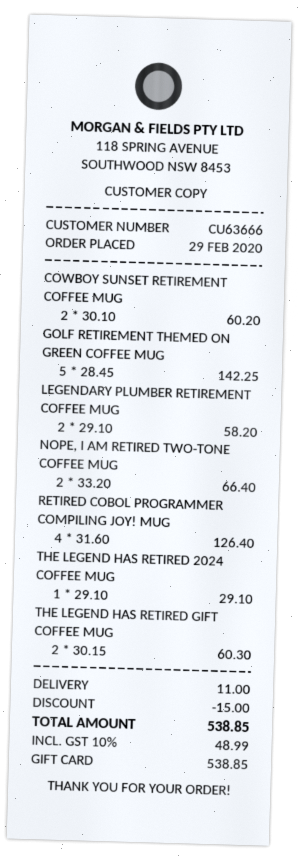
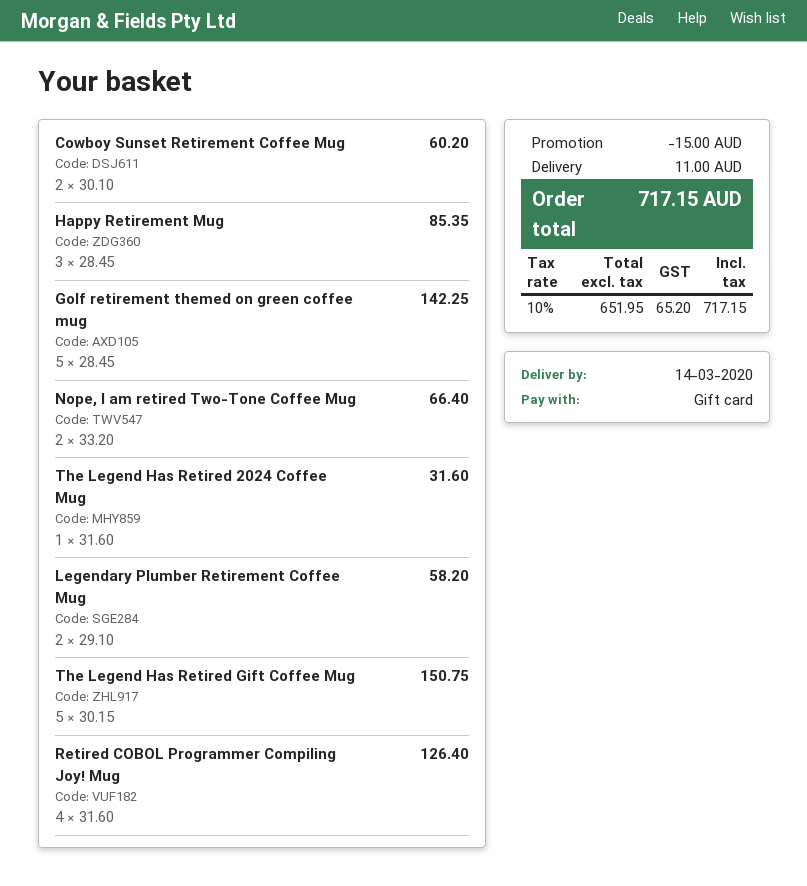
THE LEGEND HAS RETIRED 2024 COFFEE MUG: 1 x 29.10 = 29.10 -> 1 x 31.60 = 31.60
THE LEGEND HAS RETIRED GIFT COFFEE MUG: 2 x 30.15 = 60.30 -> 5 x 30.15 = 150.75
Happy Retirement Mug: none -> 3 x 28.45 = 85.35
tax: 10% = 48.99 -> 10% = 65.20
total: 538.85 -> 717.15

